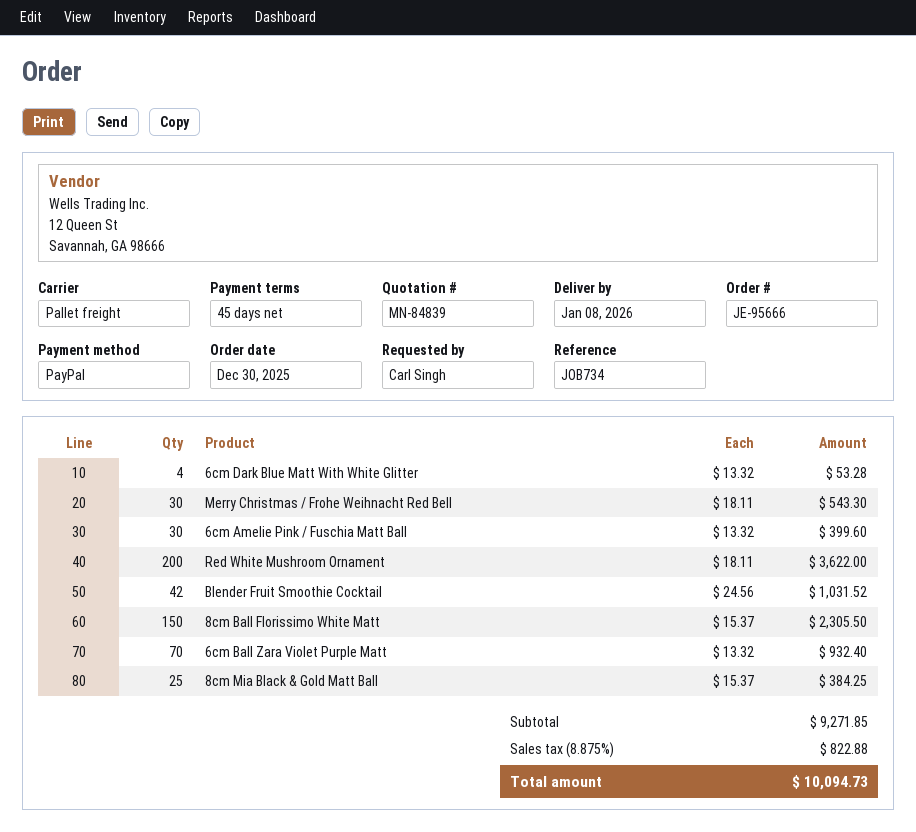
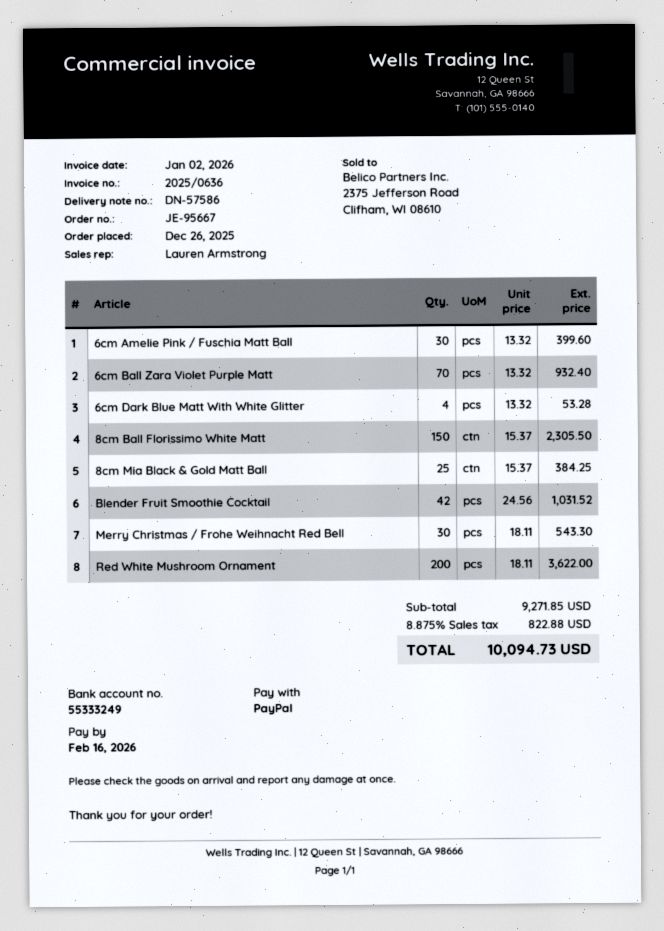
order number: JE-95666 -> JE-95667
order date: 2025-12-30 -> 2025-12-26

